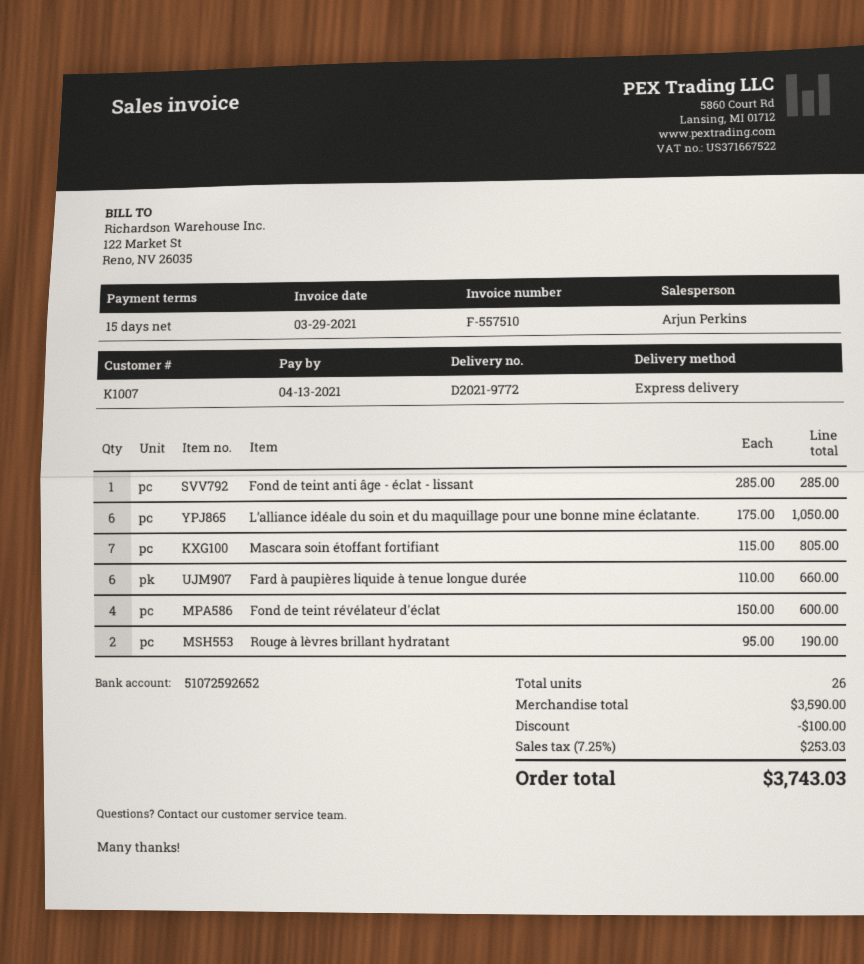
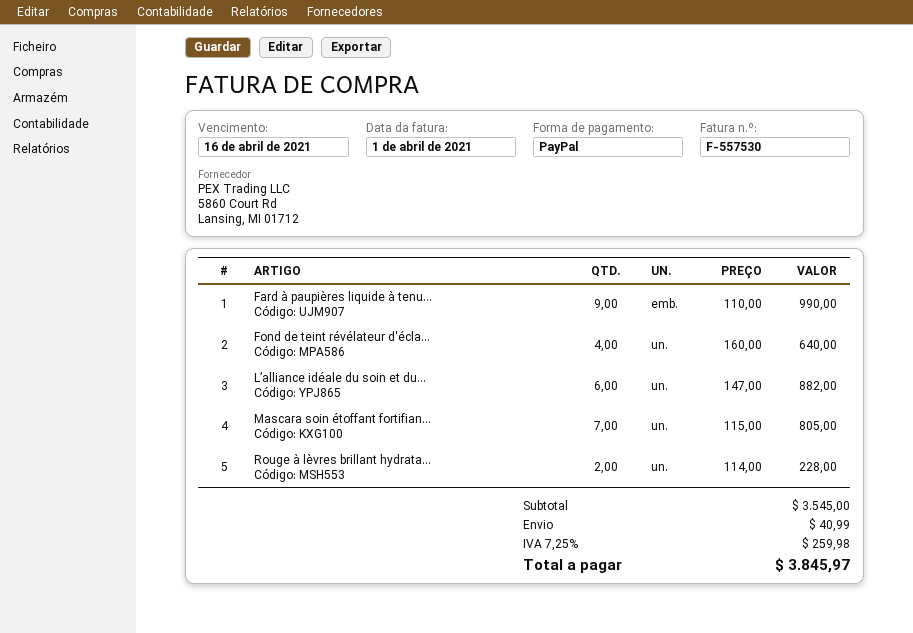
invoice number: F-557510 -> F-557530
invoice date: 2021-03-29 -> 2021-04-01
due date: 2021-04-13 -> 2021-04-16
Fond de teint anti âge - éclat - lissant: 1 x 285.00 = 285.00 -> none
L’alliance idéale du soin et du maquillage pour une bonne mine éclatante.: 6 x 175.00 = 1050.00 -> 6 x 147.00 = 882.00
Fard à paupières liquide à tenue longue durée: 6 x 110.00 = 660.00 -> 9 x 110.00 = 990.00
Fond de teint révélateur d'éclat: 4 x 150.00 = 600.00 -> 4 x 160.00 = 640.00
Rouge à lèvres brillant hydratant: 2 x 95.00 = 190.00 -> 2 x 114.00 = 228.00
subtotal: 3590.00 -> 3545.00
discount: 100.00 -> none
shipping: none -> 40.99
tax: 7.25% = 253.03 -> 7.25% = 259.98
total: 3743.03 -> 3845.97

